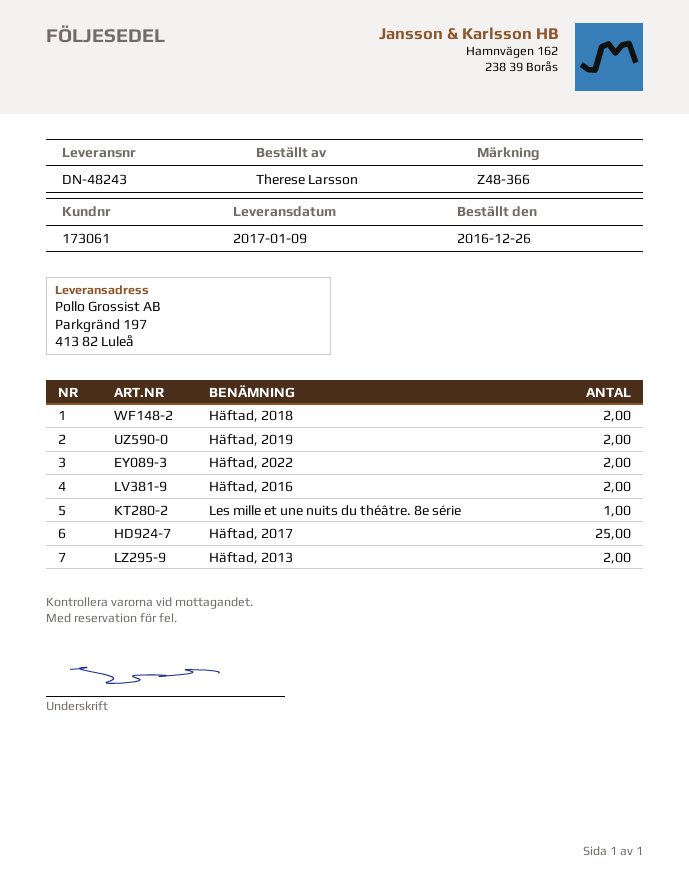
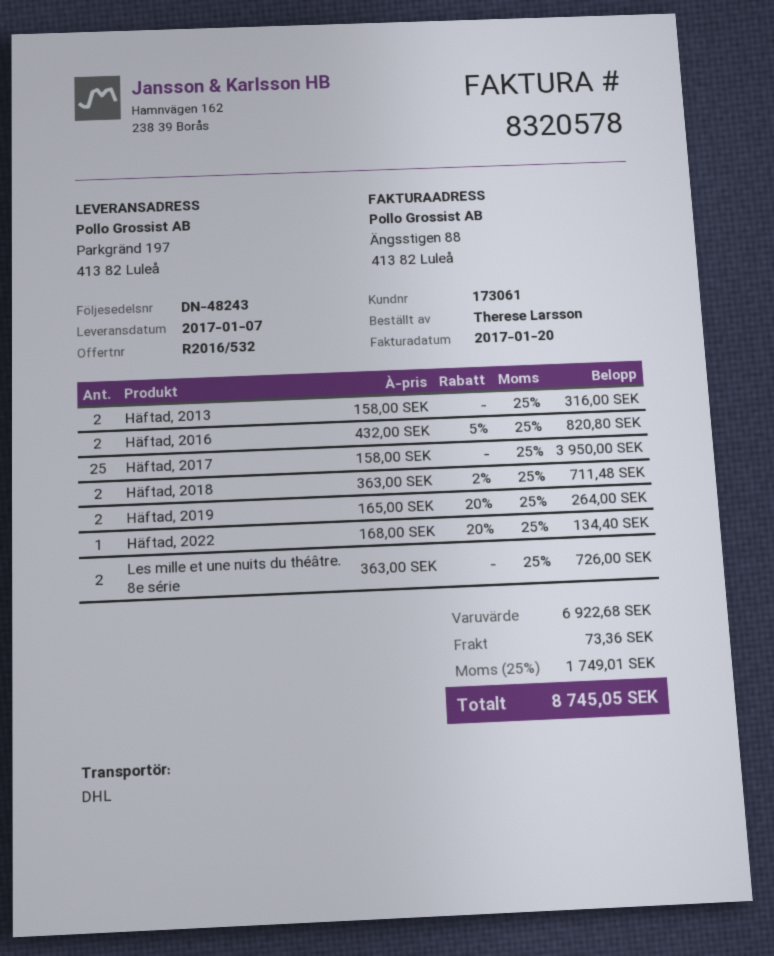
delivery date: 2017-01-09 -> 2017-01-07
Häftad, 2022: 2 -> 1
Les mille et une nuits du théâtre. 8e série: 1 -> 2

